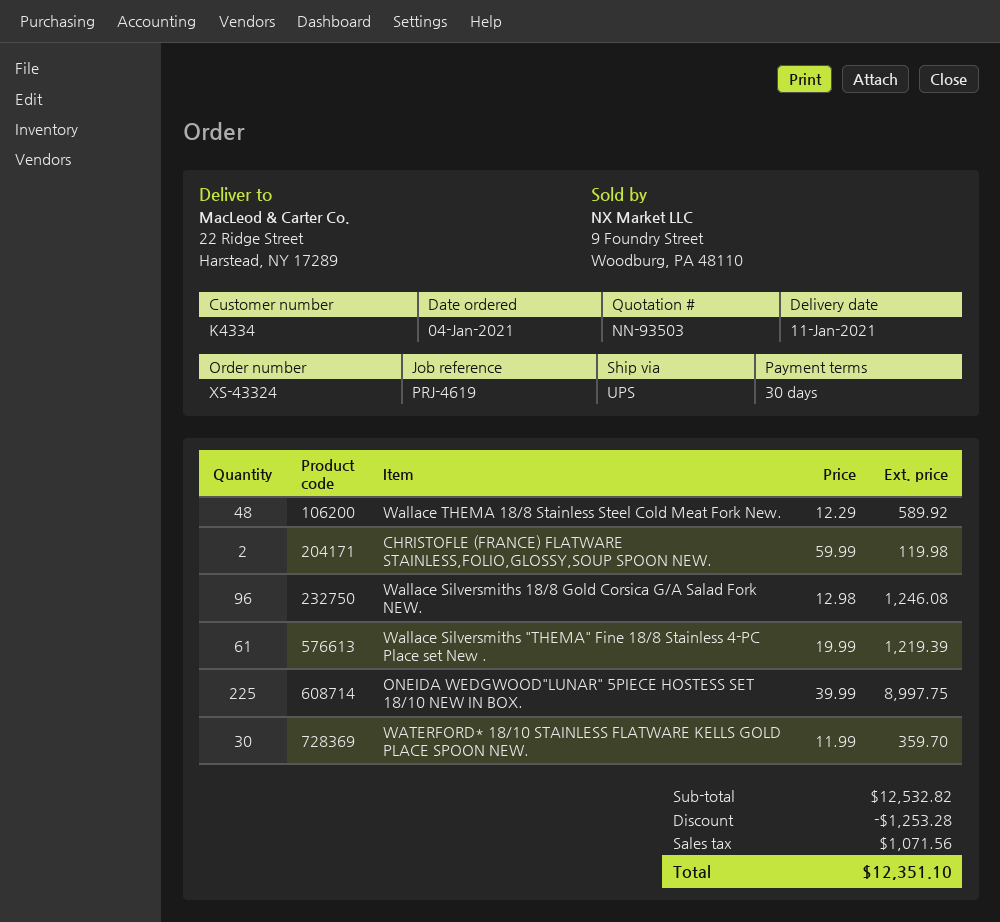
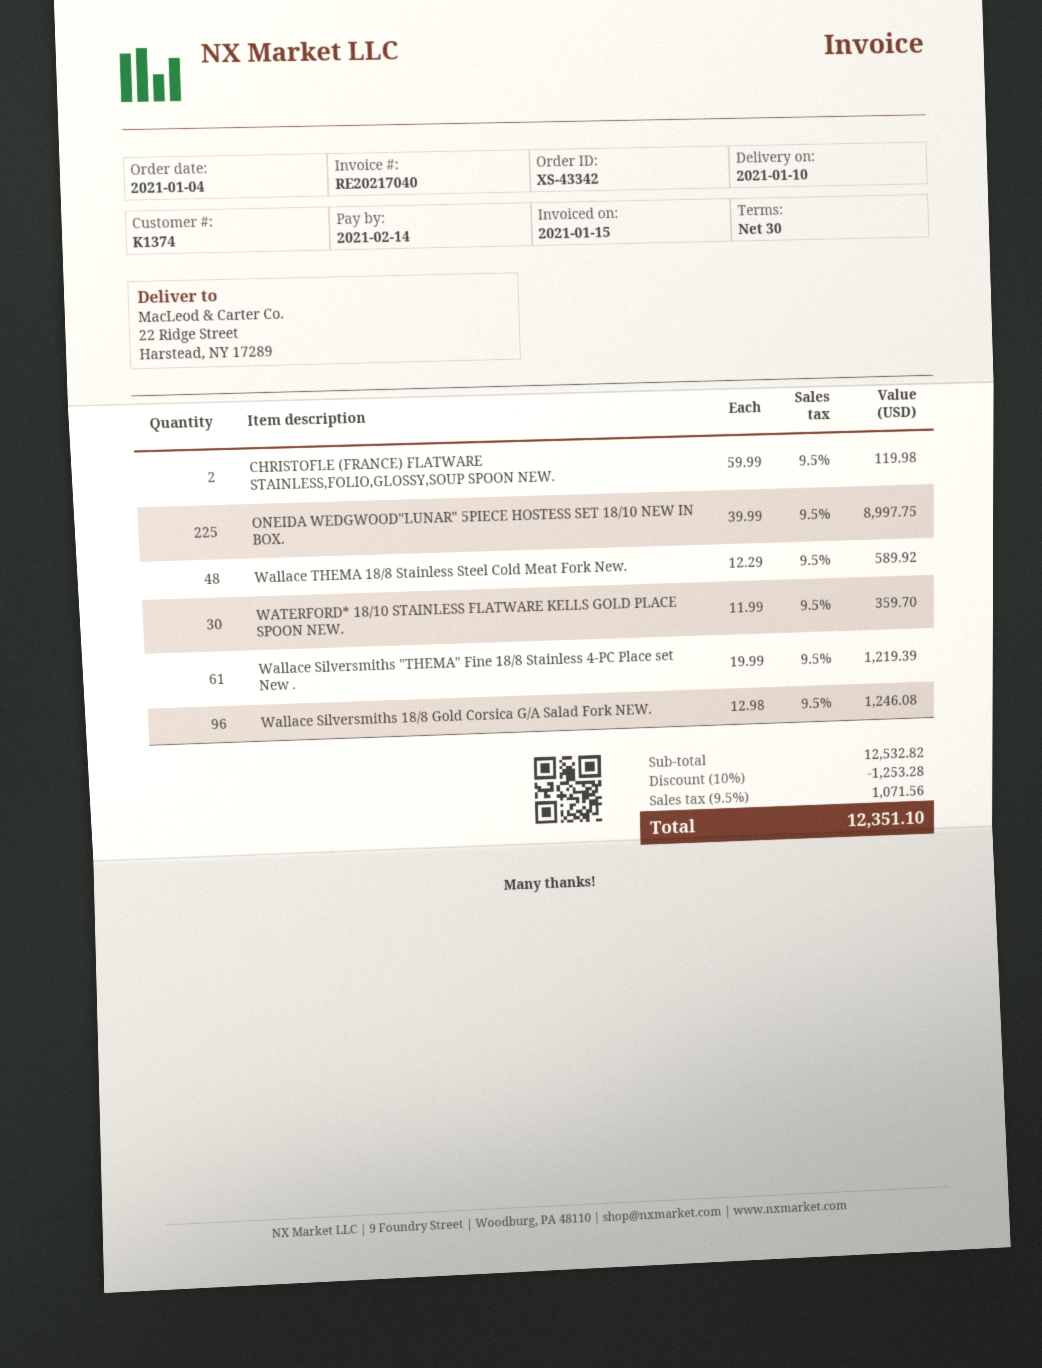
order number: XS-43324 -> XS-43342
delivery date: 2021-01-11 -> 2021-01-10
customer number: K4334 -> K1374

